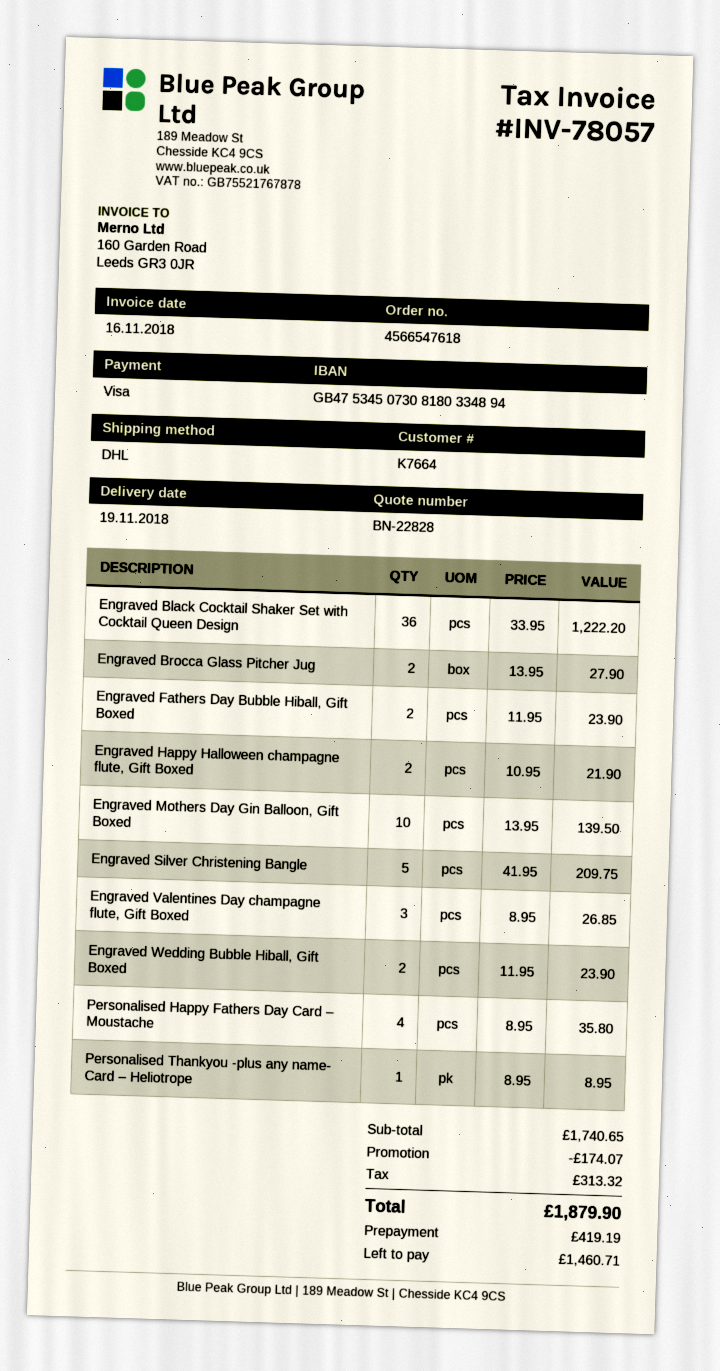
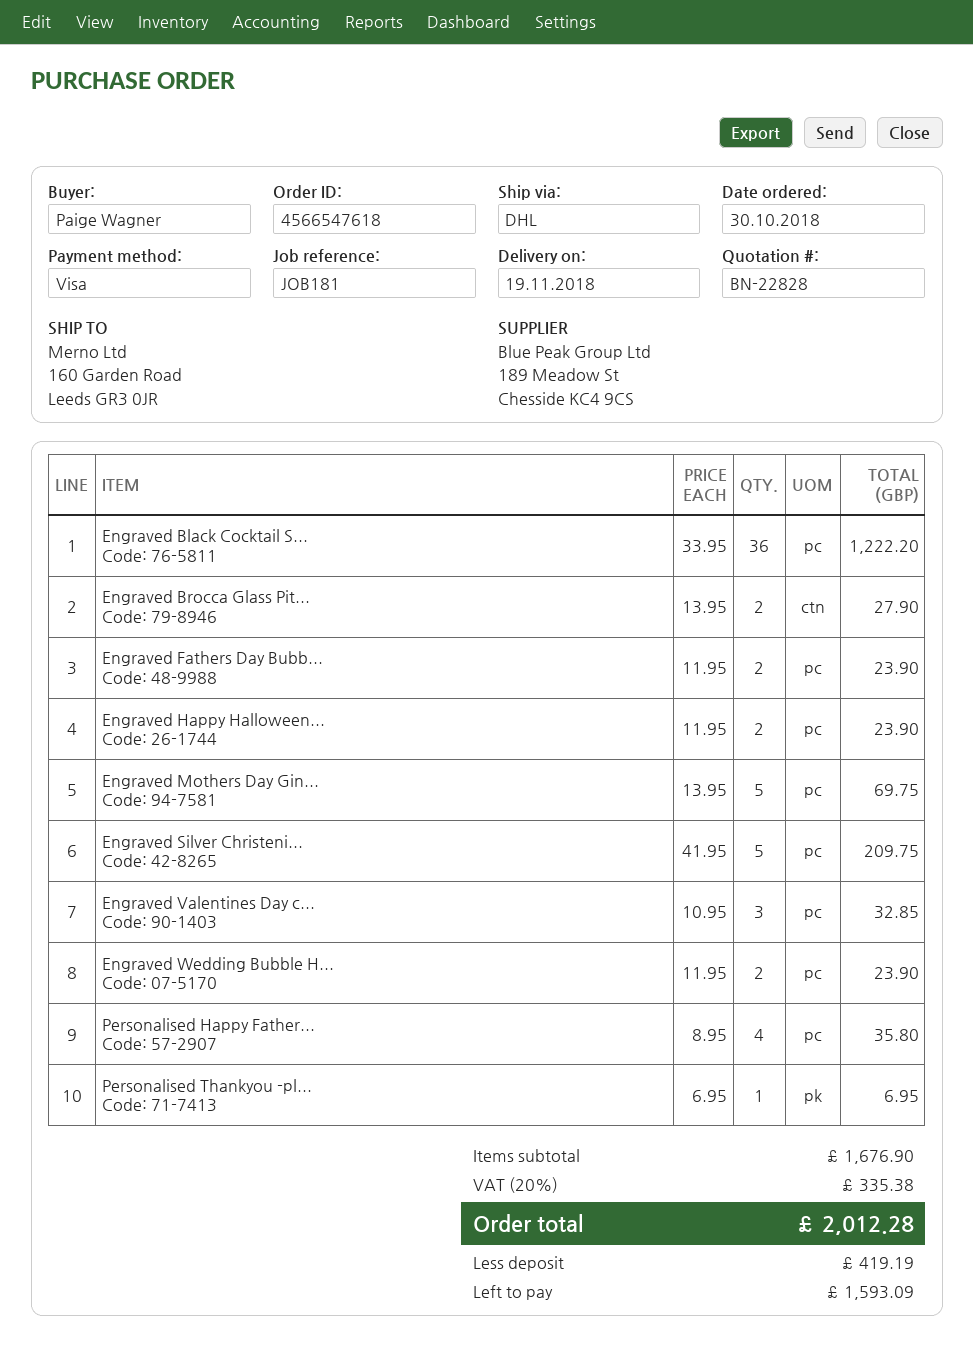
Engraved Happy Halloween champagne flute, Gift Boxed: 2 x 10.95 = 21.90 -> 2 x 11.95 = 23.90
Engraved Mothers Day Gin Balloon, Gift Boxed: 10 x 13.95 = 139.50 -> 5 x 13.95 = 69.75
Engraved Valentines Day champagne flute, Gift Boxed: 3 x 8.95 = 26.85 -> 3 x 10.95 = 32.85
Personalised Thankyou -plus any name- Card – Heliotrope: 1 x 8.95 = 8.95 -> 1 x 6.95 = 6.95
subtotal: 1740.65 -> 1676.90
discount: 174.07 -> none
tax: 313.32 -> 335.38
total: 1879.90 -> 2012.28
balance: 1460.71 -> 1593.09

